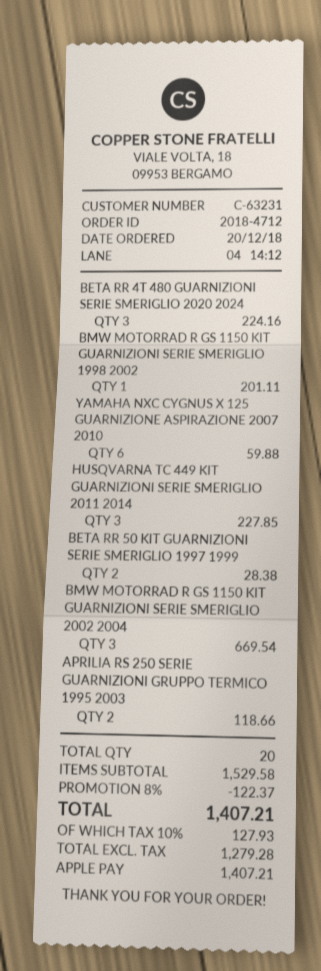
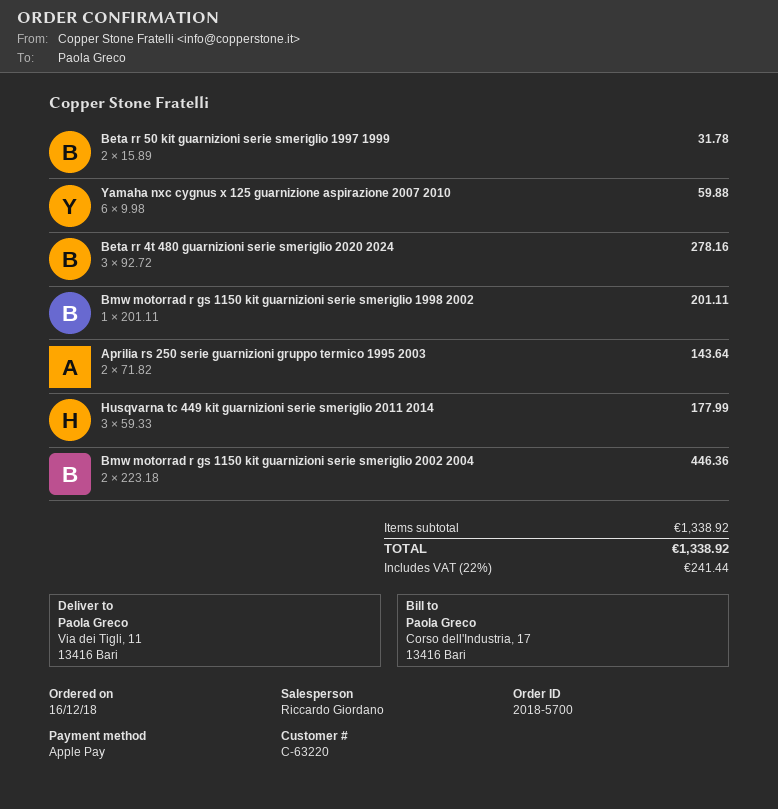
order number: 2018-4712 -> 2018-5700
order date: 2018-12-20 -> 2018-12-16
customer number: C-63231 -> C-63220
BETA RR 4T 480 GUARNIZIONI SERIE SMERIGLIO 2020 2024: 3 for 224.16 -> 3 for 278.16
HUSQVARNA TC 449 KIT GUARNIZIONI SERIE SMERIGLIO 2011 2014: 3 for 227.85 -> 3 for 177.99
BETA RR 50 KIT GUARNIZIONI SERIE SMERIGLIO 1997 1999: 2 for 28.38 -> 2 for 31.78
BMW MOTORRAD R GS 1150 KIT GUARNIZIONI SERIE SMERIGLIO 2002 2004: 3 for 669.54 -> 2 for 446.36
APRILIA RS 250 SERIE GUARNIZIONI GRUPPO TERMICO 1995 2003: 2 for 118.66 -> 2 for 143.64
subtotal: 1529.58 -> 1338.92
discount: 8% = 122.37 -> none
tax: 10% = 127.93 -> 22% = 241.44
total: 1407.21 -> 1338.92

